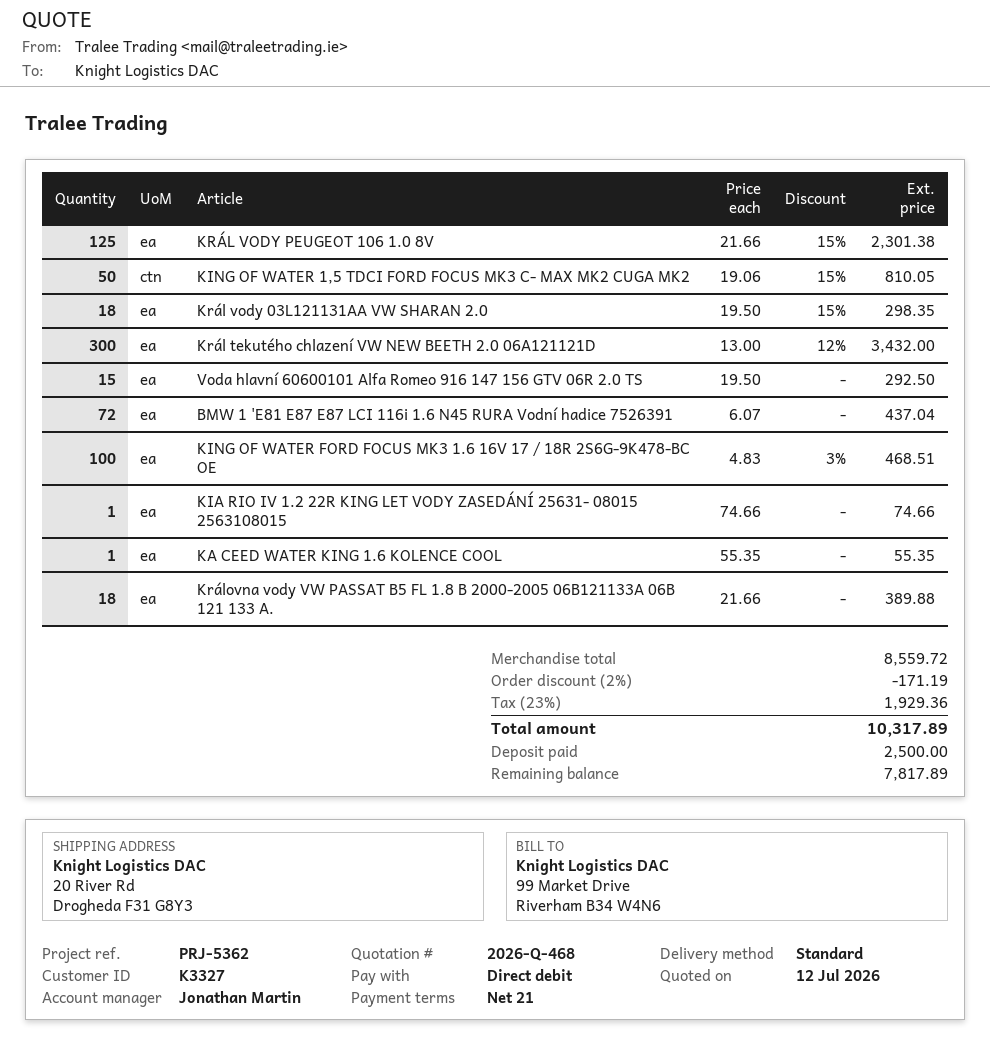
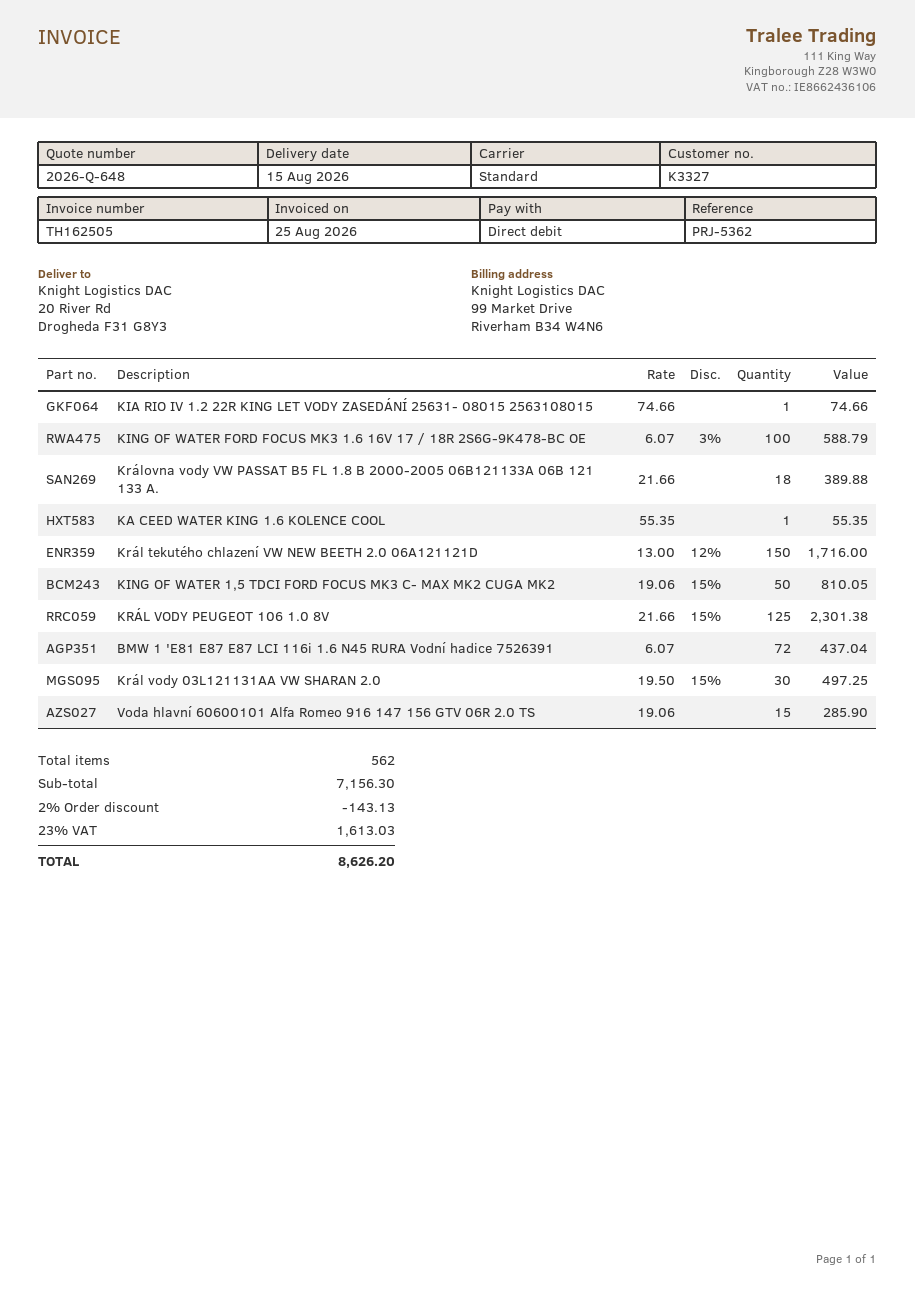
quote number: 2026-Q-468 -> 2026-Q-648
Král vody 03L121131AA VW SHARAN 2.0: 18 x 19.50 - 15% = 298.35 -> 30 x 19.50 - 15% = 497.25
Král tekutého chlazení VW NEW BEETH 2.0 06A121121D: 300 x 13.00 - 12% = 3432.00 -> 150 x 13.00 - 12% = 1716.00
Voda hlavní 60600101 Alfa Romeo 916 147 156 GTV 06R 2.0 TS: 15 x 19.50 = 292.50 -> 15 x 19.06 = 285.90
KING OF WATER FORD FOCUS MK3 1.6 16V 17 / 18R 2S6G-9K478-BC OE: 100 x 4.83 - 3% = 468.51 -> 100 x 6.07 - 3% = 588.79
subtotal: 8559.72 -> 7156.30
discount: 2% = 171.19 -> 2% = 143.13
tax: 23% = 1929.36 -> 23% = 1613.03
total: 10317.89 -> 8626.20

